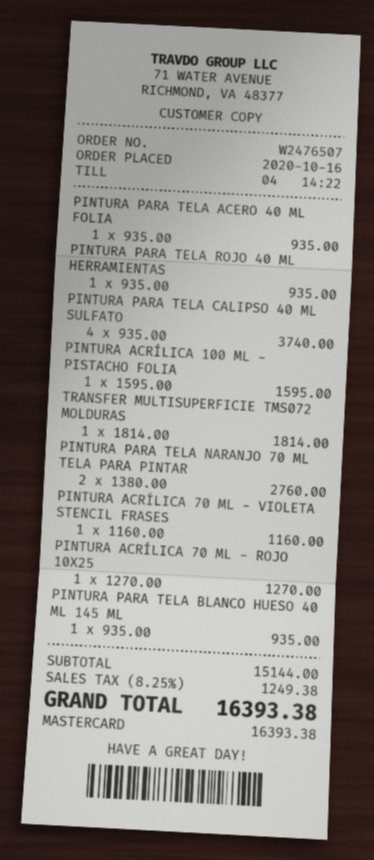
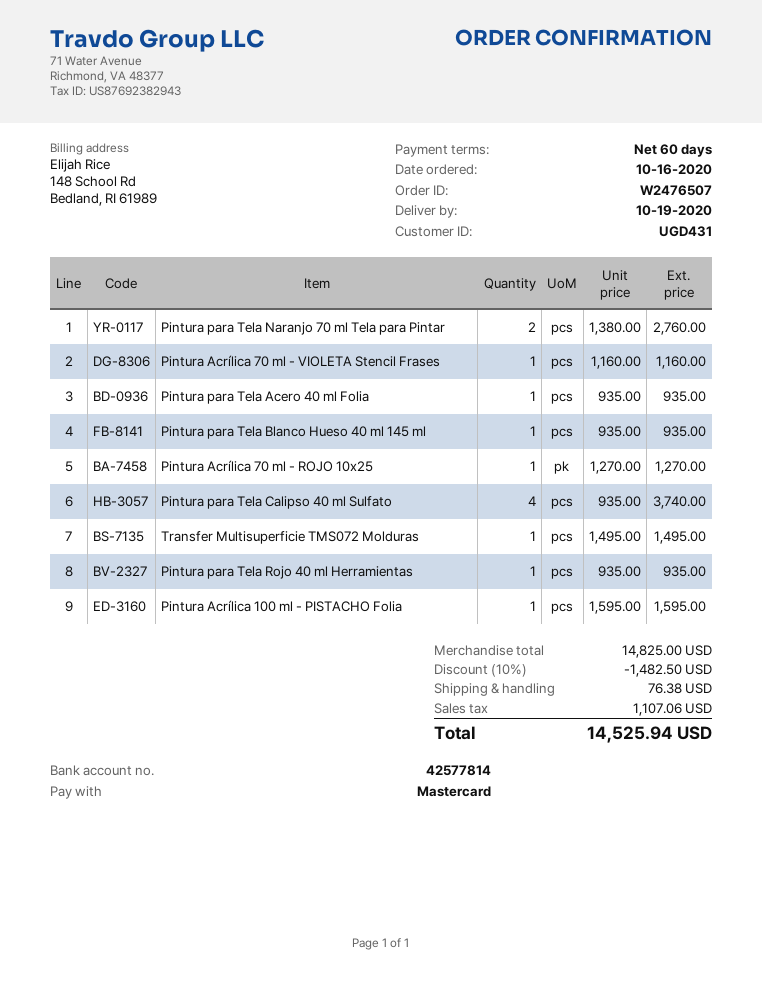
TRANSFER MULTISUPERFICIE TMS072 MOLDURAS: 1 x 1814.00 = 1814.00 -> 1 x 1495.00 = 1495.00
subtotal: 15144.00 -> 14825.00
discount: none -> 10% = 1482.50
shipping: none -> 76.38
tax: 1249.38 -> 1107.06
total: 16393.38 -> 14525.94

